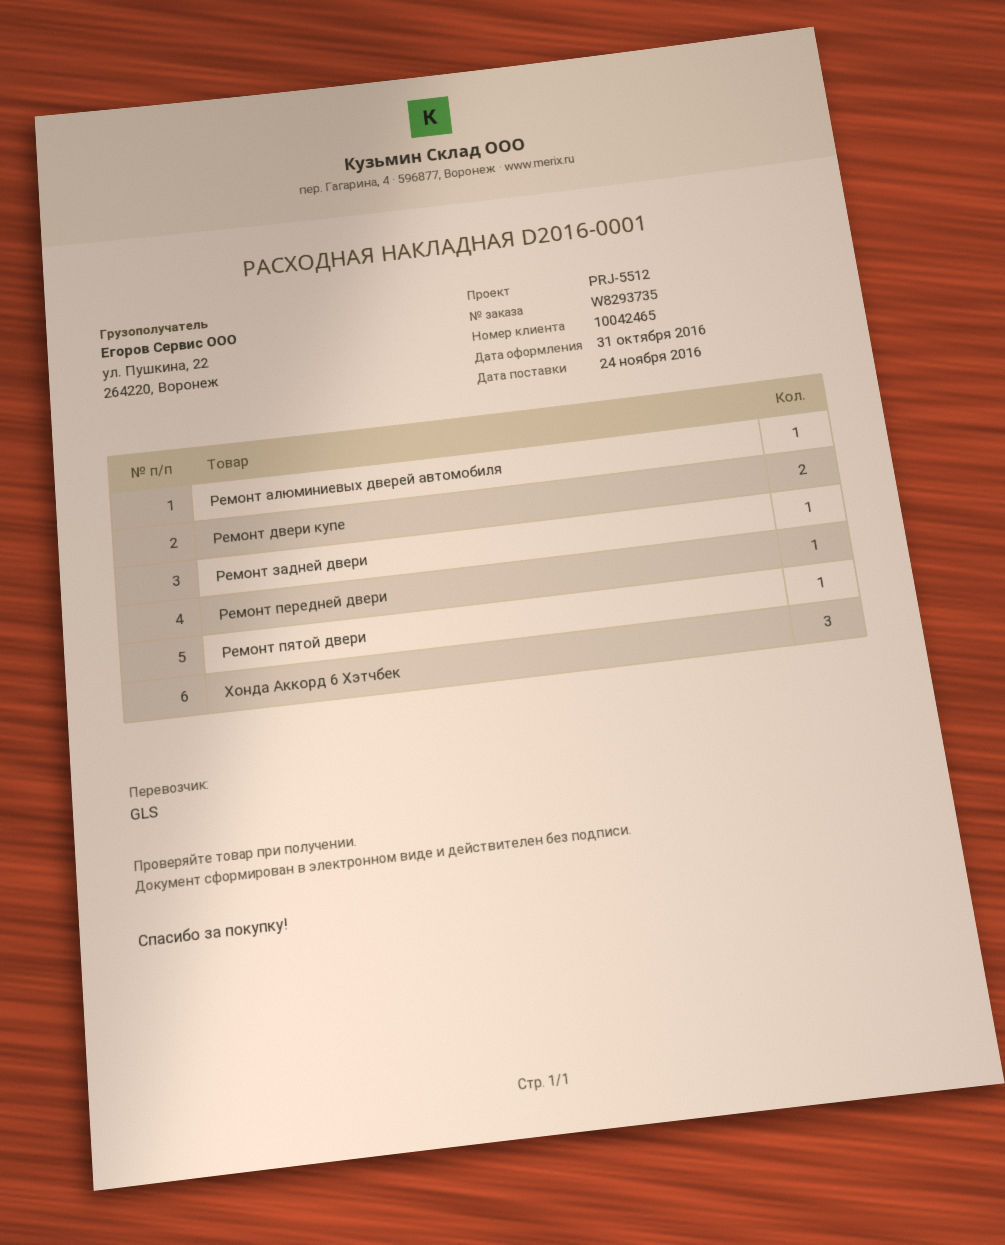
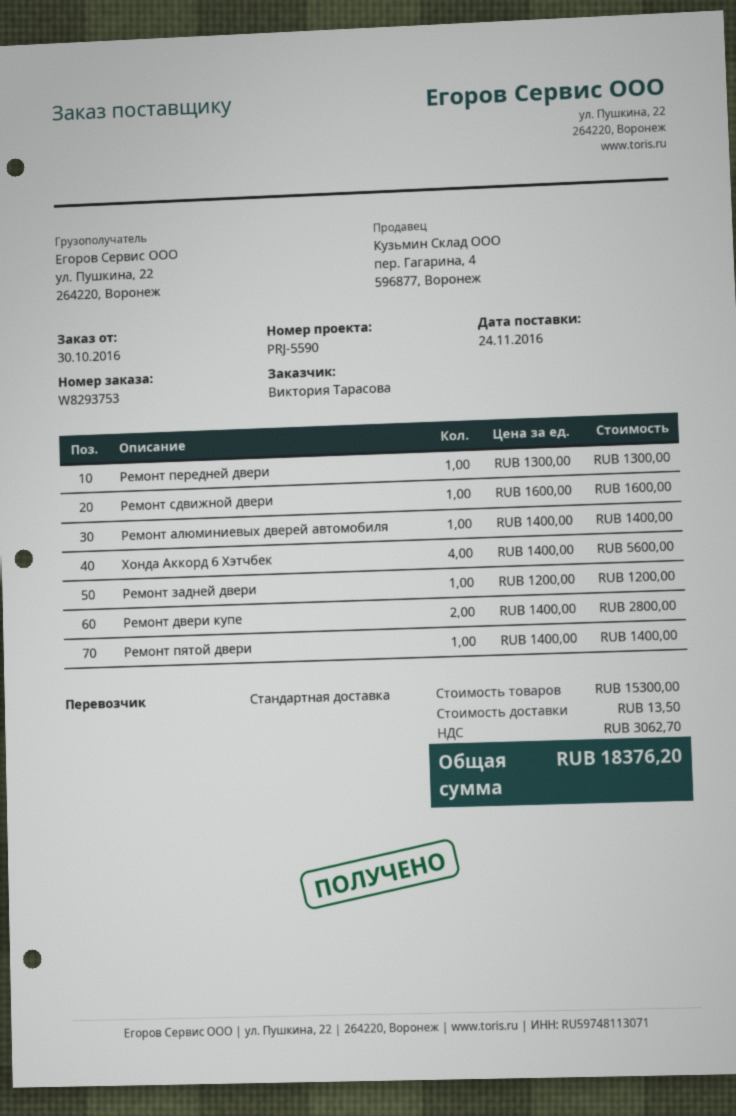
order number: W8293735 -> W8293753
order date: 2016-10-31 -> 2016-10-30
reference: PRJ-5512 -> PRJ-5590
shipping method: GLS -> standard
Хонда Аккорд 6 Хэтчбек: 3 -> 4
Ремонт сдвижной двери: none -> 1

